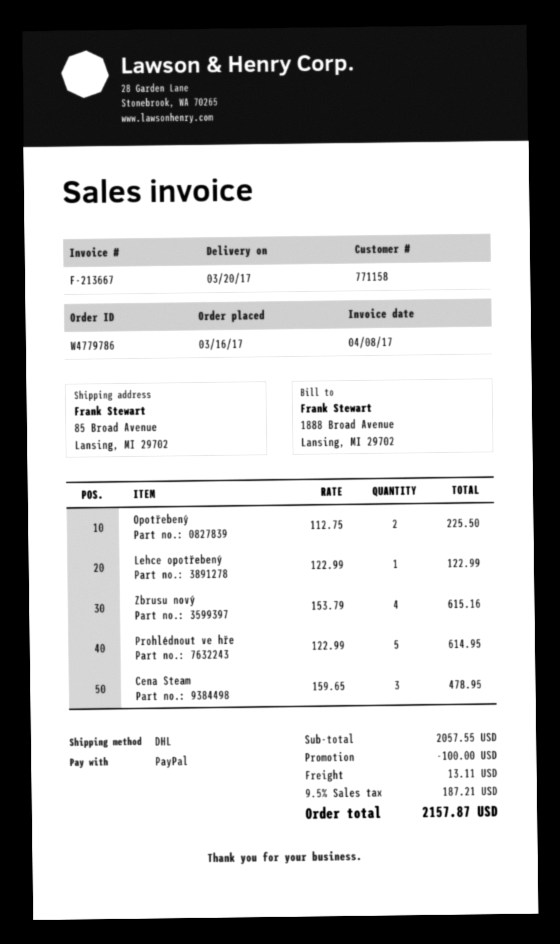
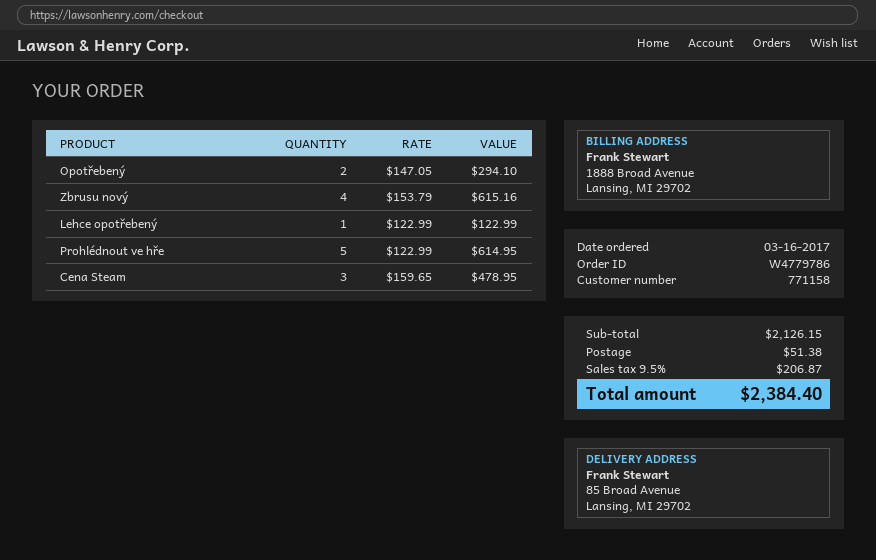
Opotřebený: 2 x 112.75 = 225.50 -> 2 x 147.05 = 294.10
subtotal: 2057.55 -> 2126.15
discount: 100.00 -> none
shipping: 13.11 -> 51.38
tax: 9.5% = 187.21 -> 9.5% = 206.87
total: 2157.87 -> 2384.40

